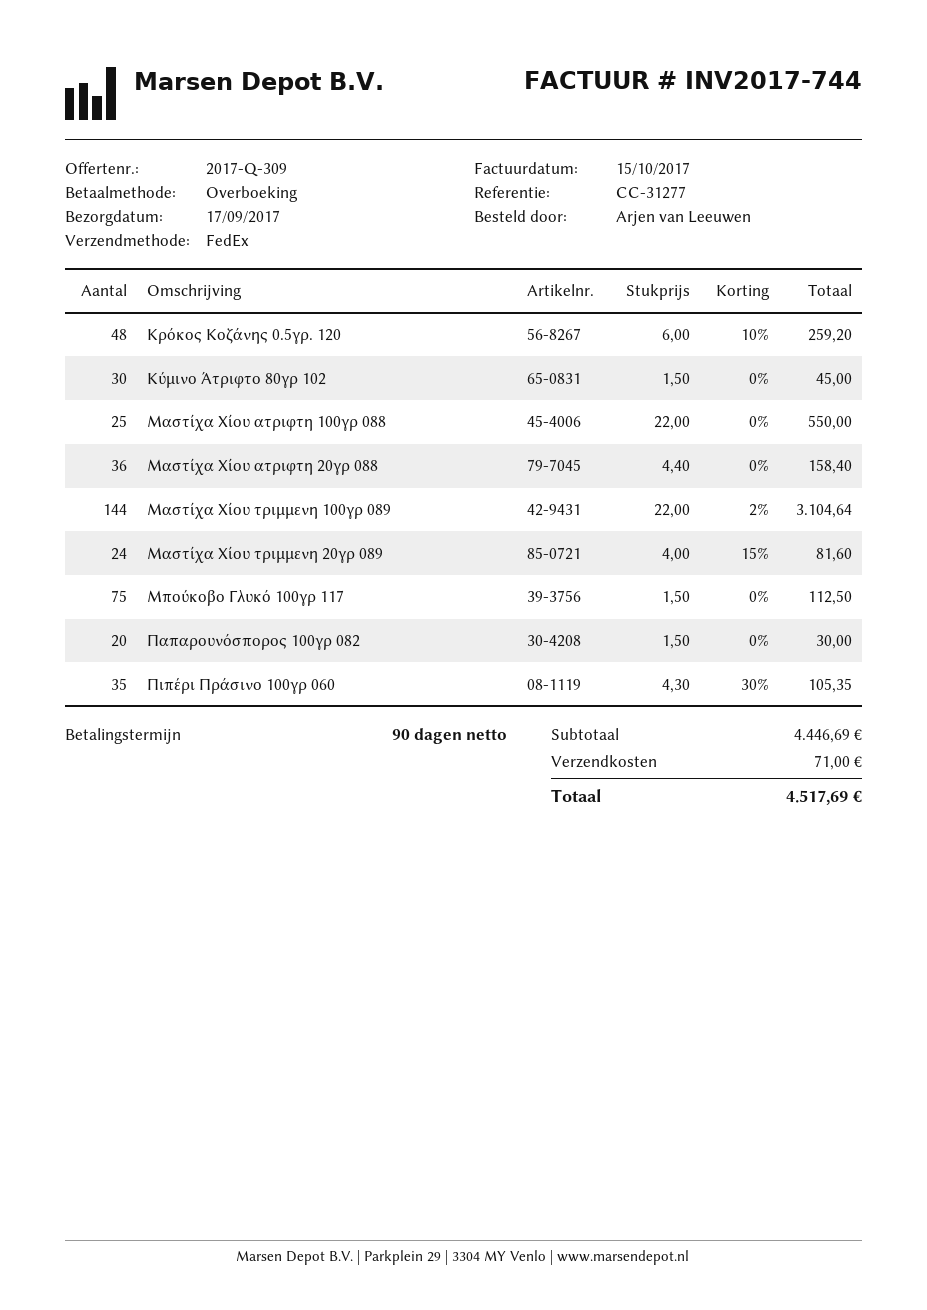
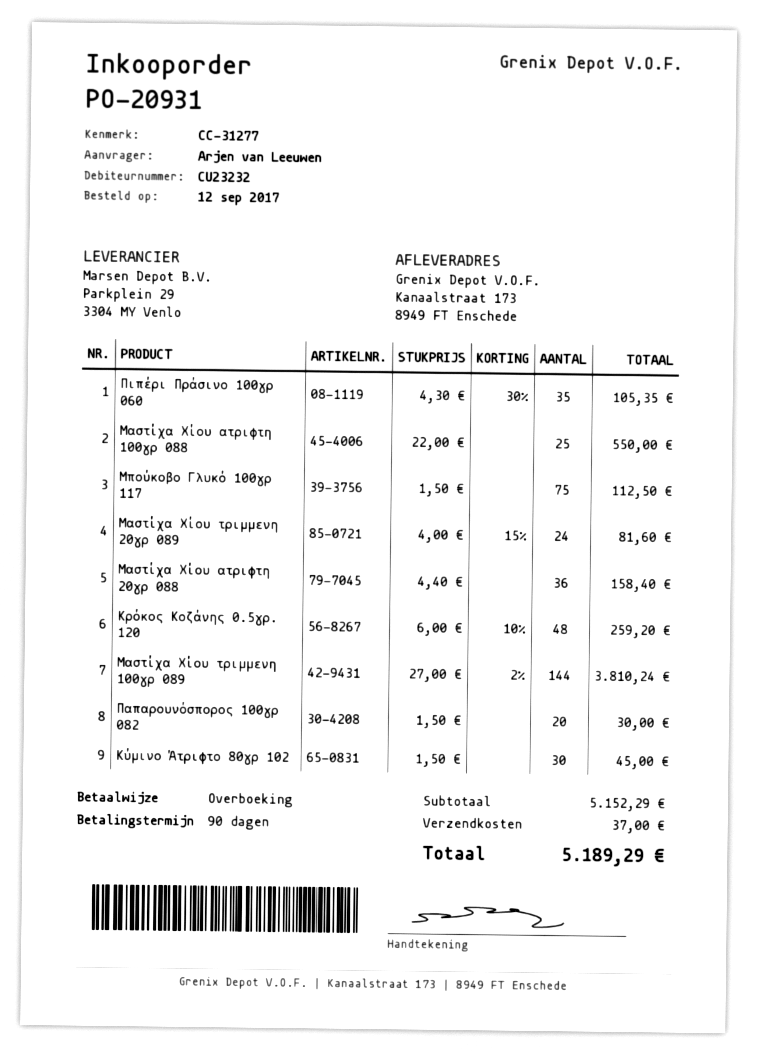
Μαστίχα Χίου τριμμενη 100γρ 089: 144 x 22.00 - 2% = 3104.64 -> 144 x 27.00 - 2% = 3810.24
subtotal: 4446.69 -> 5152.29
shipping: 71.00 -> 37.00
total: 4517.69 -> 5189.29

